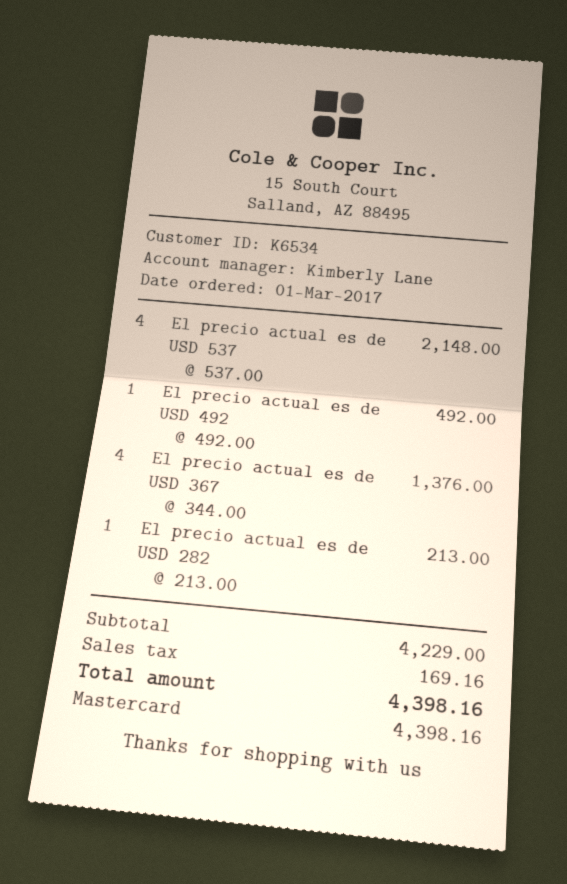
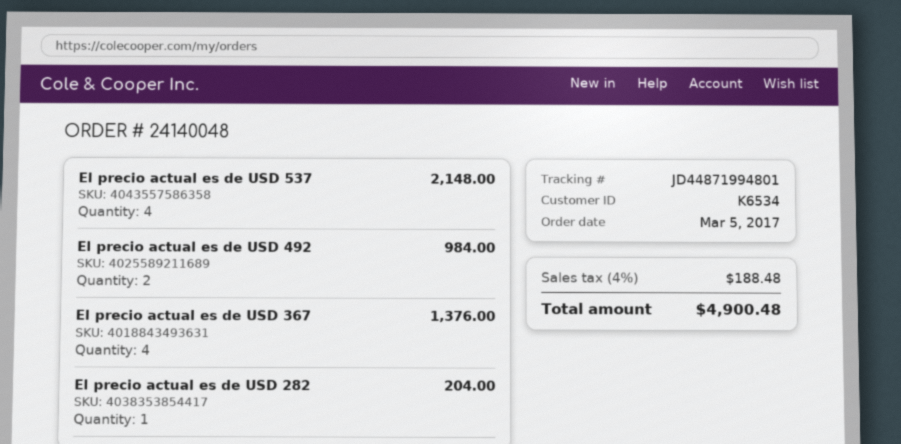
order date: 2017-03-01 -> 2017-03-05
El precio actual es de USD 492: 1 for 492.00 -> 2 for 984.00
El precio actual es de USD 282: 1 for 213.00 -> 1 for 204.00
tax: 169.16 -> 188.48
total: 4398.16 -> 4900.48

